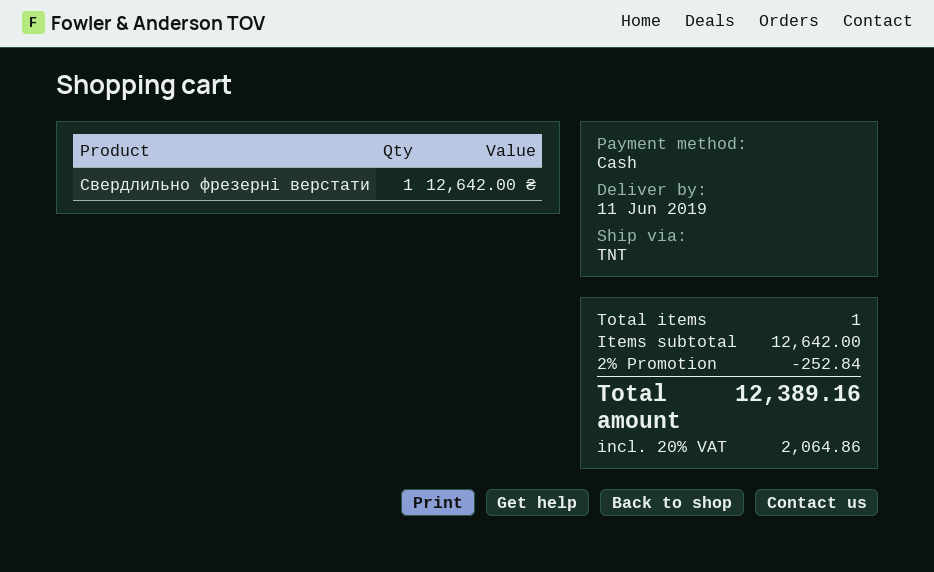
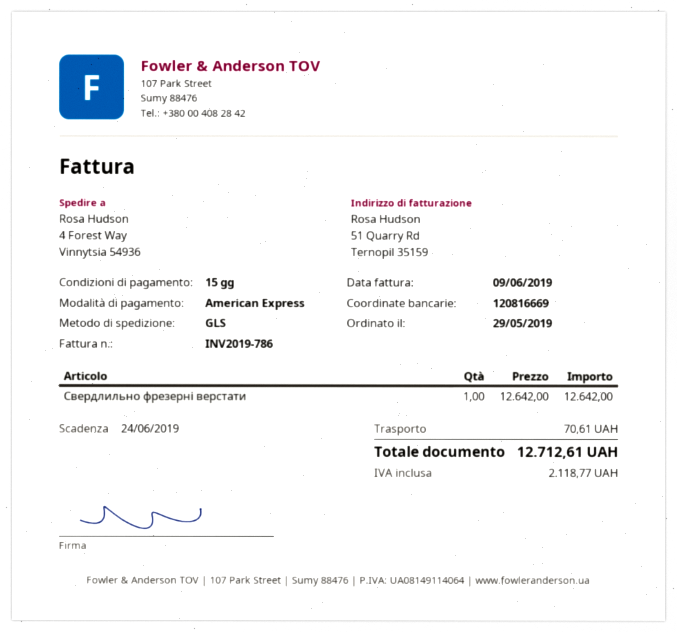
payment method: cash -> American Express
shipping method: TNT -> GLS
discount: 2% = 252.84 -> none
shipping: none -> 70.61
tax: 2064.86 -> 2118.77
total: 12389.16 -> 12712.61

